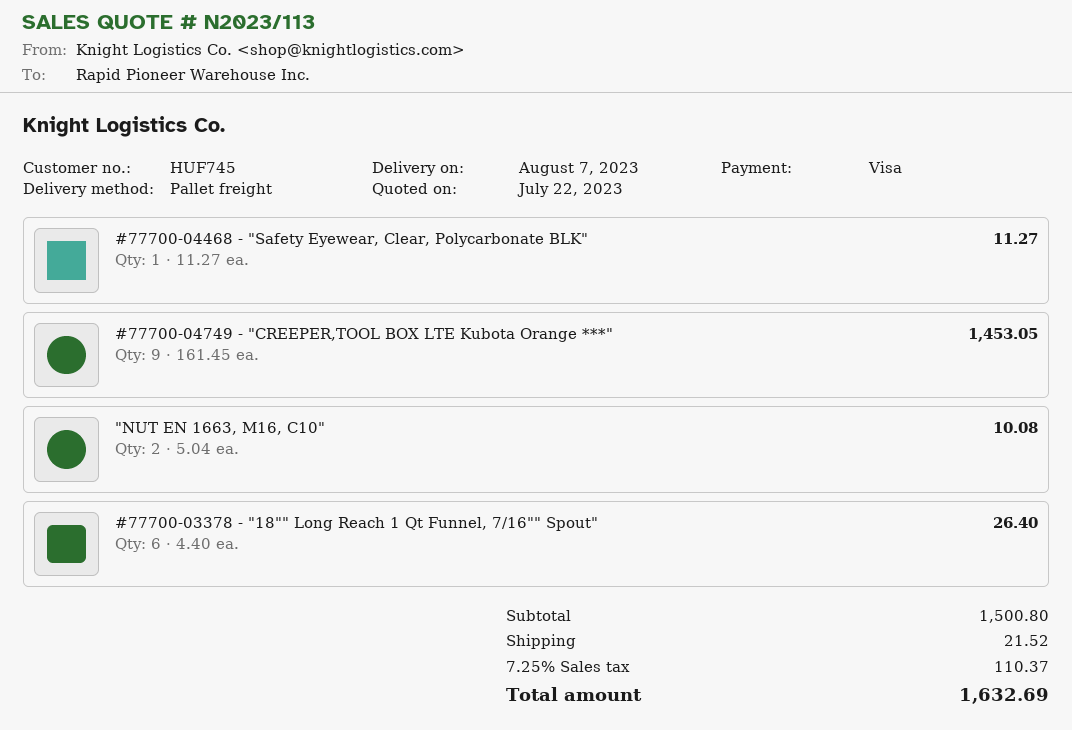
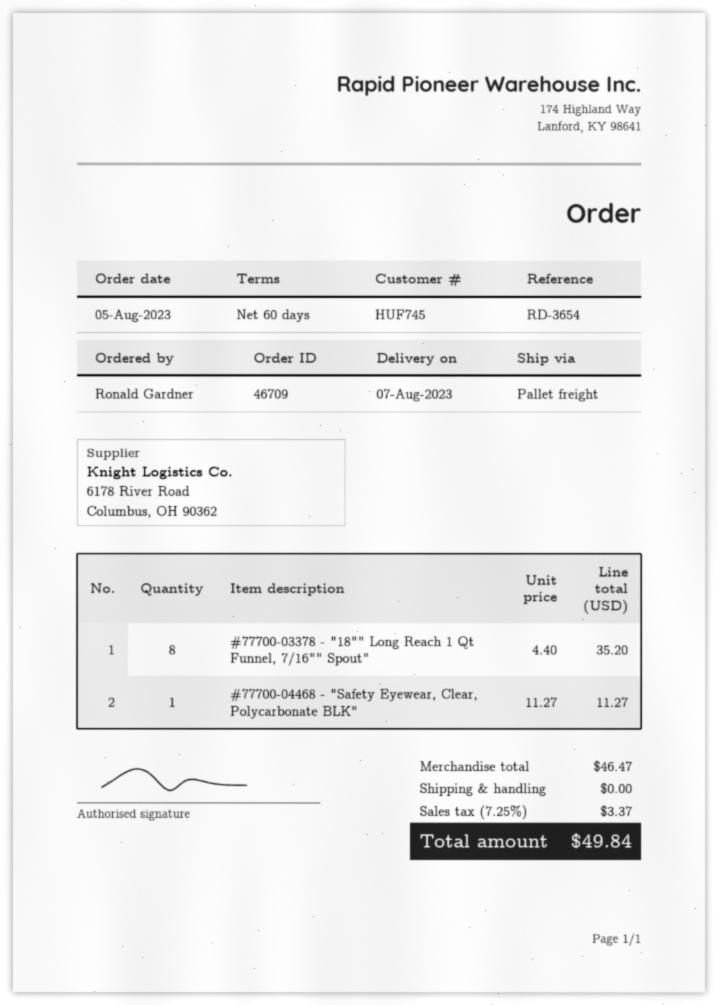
#77700-04749 - "CREEPER,TOOL BOX LTE Kubota Orange ***": 9 x 161.45 = 1453.05 -> none
"NUT EN 1663, M16, C10": 2 x 5.04 = 10.08 -> none
#77700-03378 - "18"" Long Reach 1 Qt Funnel, 7/16"" Spout": 6 x 4.40 = 26.40 -> 8 x 4.40 = 35.20
subtotal: 1500.80 -> 46.47
shipping: 21.52 -> 0.00
tax: 7.25% = 110.37 -> 7.25% = 3.37
total: 1632.69 -> 49.84

